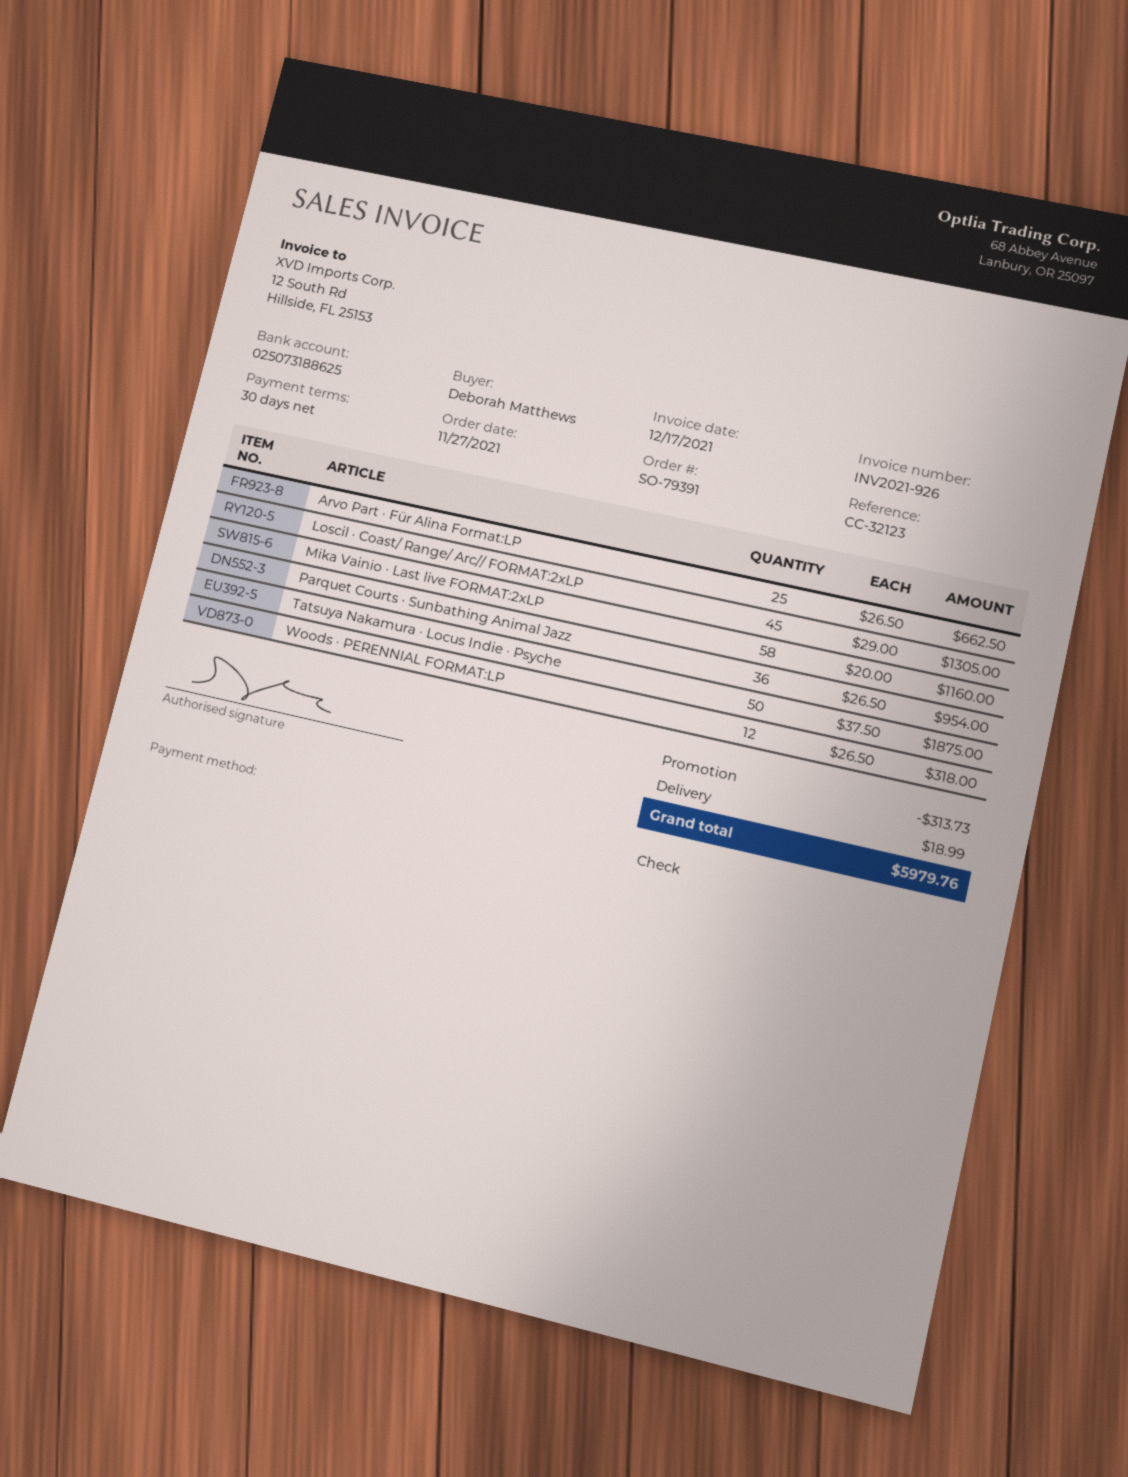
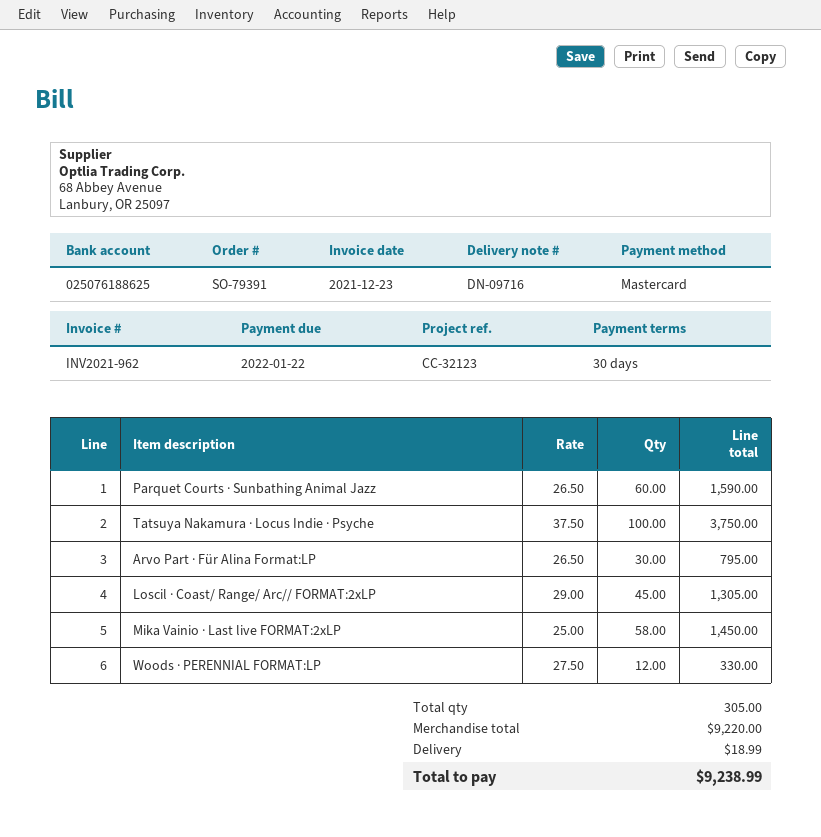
invoice number: INV2021-926 -> INV2021-962
invoice date: 2021-12-17 -> 2021-12-23
payment method: cheque -> Mastercard
bank account: 025073188625 -> 025076188625
Arvo Part · Für Alina Format:LP: 25 x 26.50 = 662.50 -> 30 x 26.50 = 795.00
Mika Vainio · Last live FORMAT:2xLP: 58 x 20.00 = 1160.00 -> 58 x 25.00 = 1450.00
Parquet Courts · Sunbathing Animal Jazz: 36 x 26.50 = 954.00 -> 60 x 26.50 = 1590.00
Tatsuya Nakamura · Locus Indie · Psyche: 50 x 37.50 = 1875.00 -> 100 x 37.50 = 3750.00
Woods · PERENNIAL FORMAT:LP: 12 x 26.50 = 318.00 -> 12 x 27.50 = 330.00
discount: 313.73 -> none
total: 5979.76 -> 9238.99

